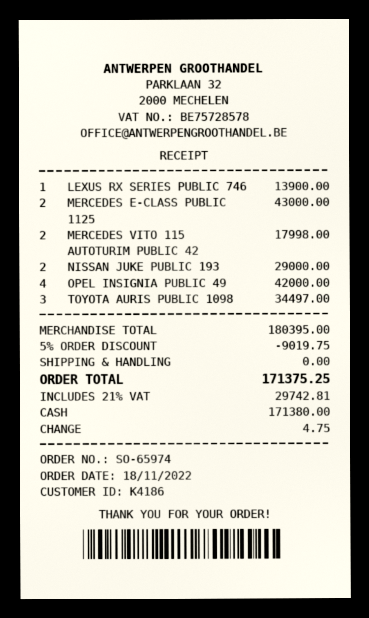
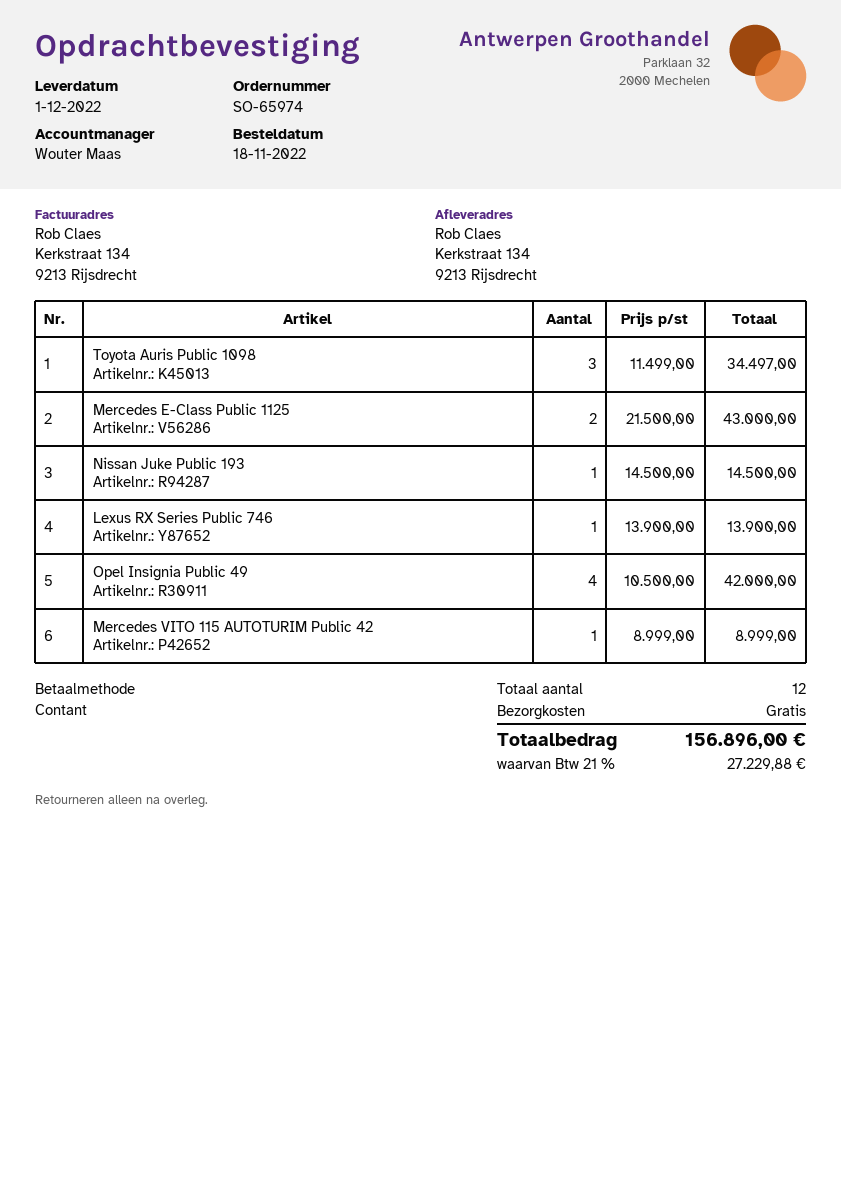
MERCEDES VITO 115 AUTOTURIM PUBLIC 42: 2 for 17998.00 -> 1 for 8999.00
NISSAN JUKE PUBLIC 193: 2 for 29000.00 -> 1 for 14500.00
discount: 5% = 9019.75 -> none
tax: 21% = 29742.81 -> 21% = 27229.88
total: 171375.25 -> 156896.00

